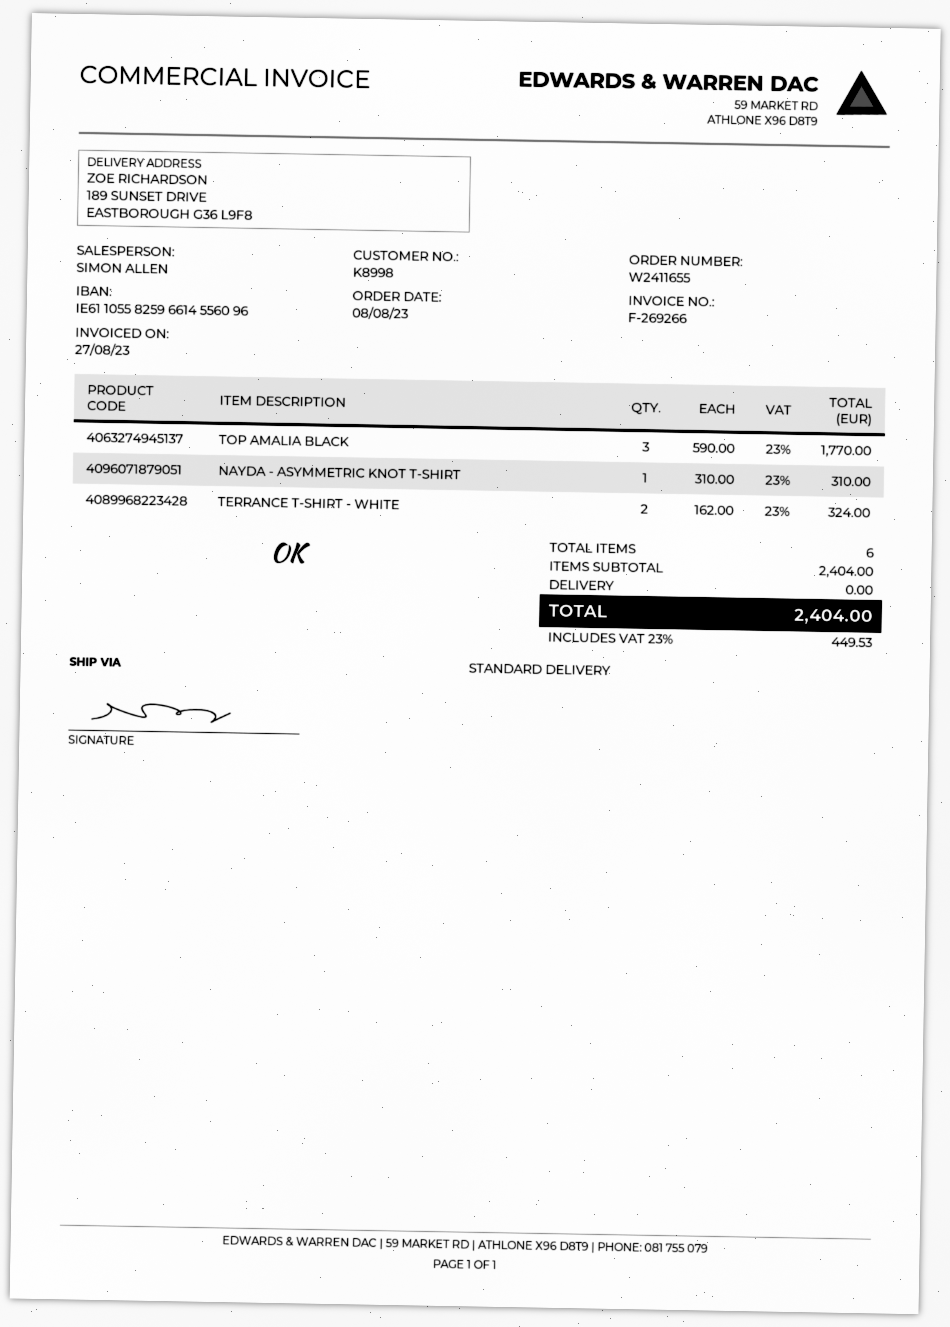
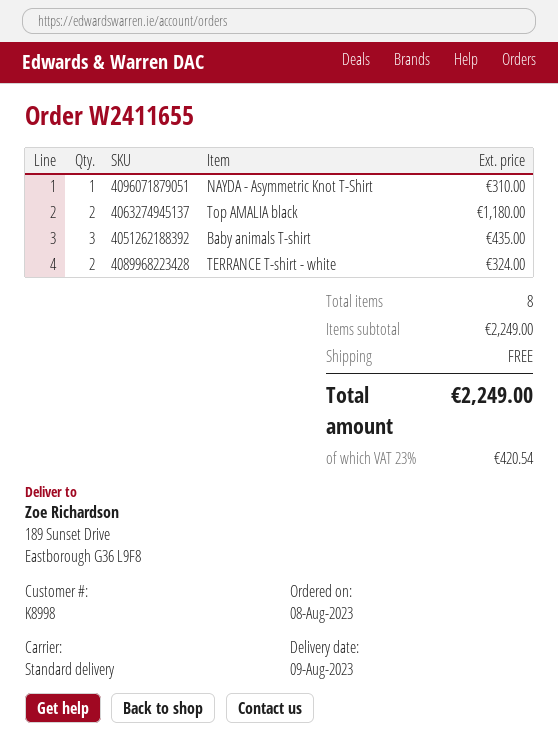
TOP AMALIA BLACK: 3 for 1770.00 -> 2 for 1180.00
Baby animals T-shirt: none -> 3 for 435.00
total quantity: 6 -> 8
subtotal: 2404.00 -> 2249.00
tax: 23% = 449.53 -> 23% = 420.54
total: 2404.00 -> 2249.00

